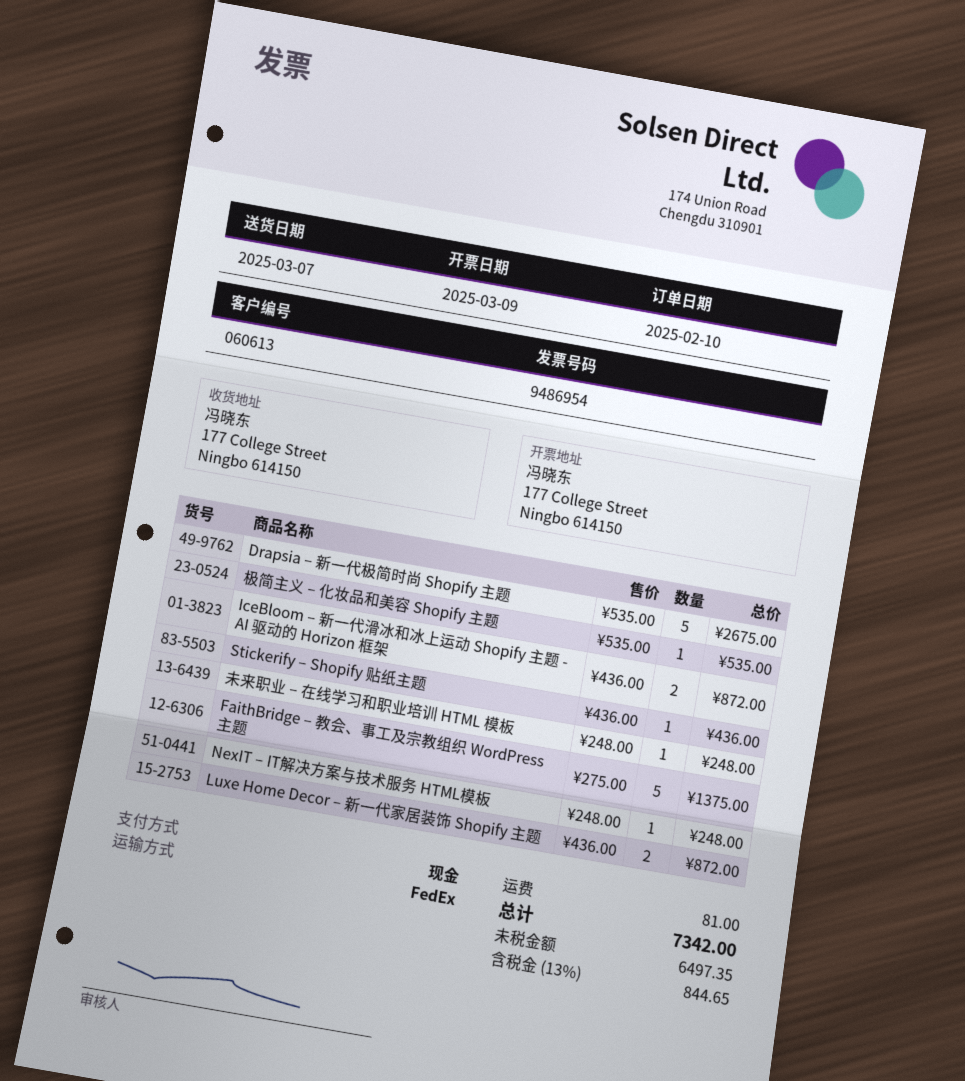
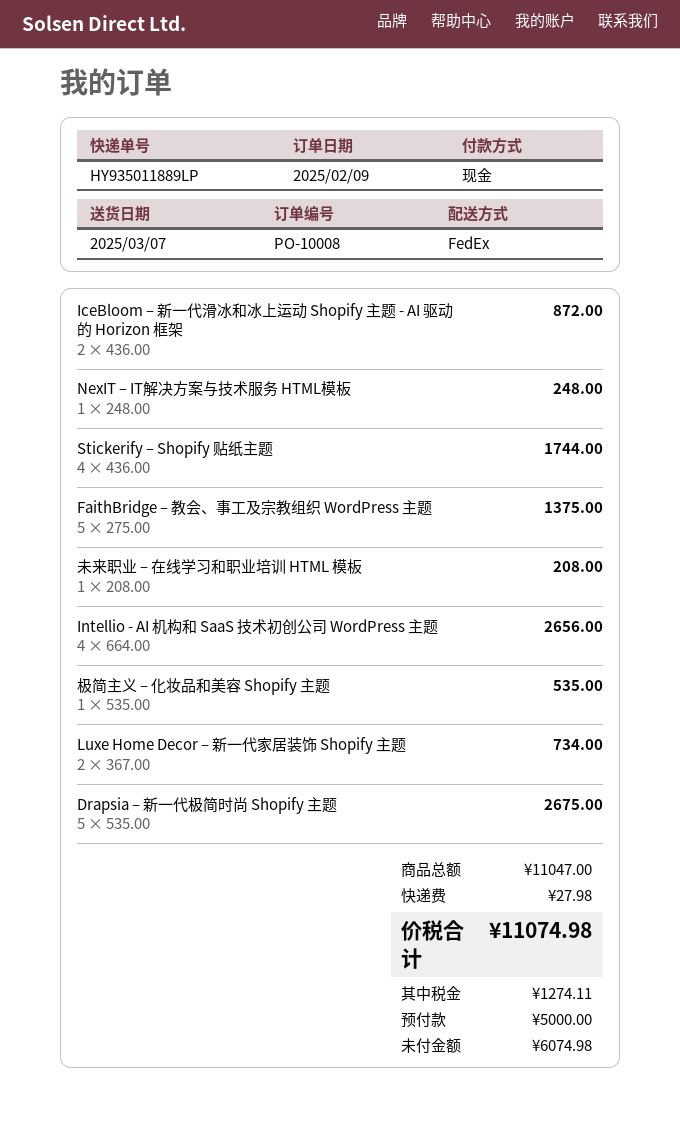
order date: 2025-02-10 -> 2025-02-09
Stickerify – Shopify 贴纸主题: 1 x 436.00 = 436.00 -> 4 x 436.00 = 1744.00
未来职业 – 在线学习和职业培训 HTML 模板: 1 x 248.00 = 248.00 -> 1 x 208.00 = 208.00
Luxe Home Decor – 新一代家居装饰 Shopify 主题: 2 x 436.00 = 872.00 -> 2 x 367.00 = 734.00
Intellio - AI 机构和 SaaS 技术初创公司 WordPress 主题: none -> 4 x 664.00 = 2656.00
shipping: 81.00 -> 27.98
tax: 844.65 -> 1274.11
total: 7342.00 -> 11074.98

